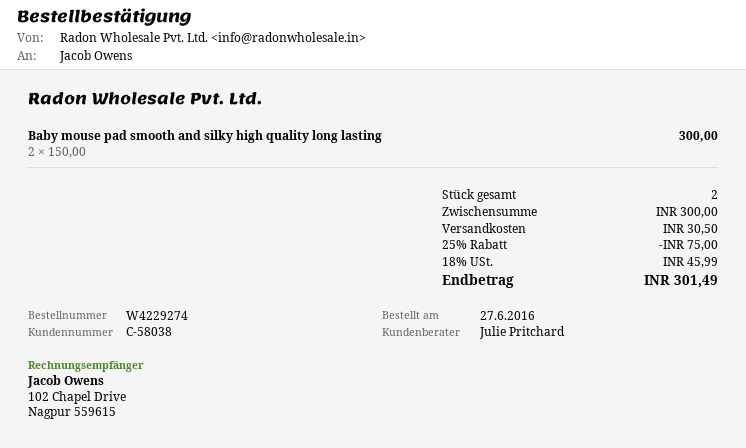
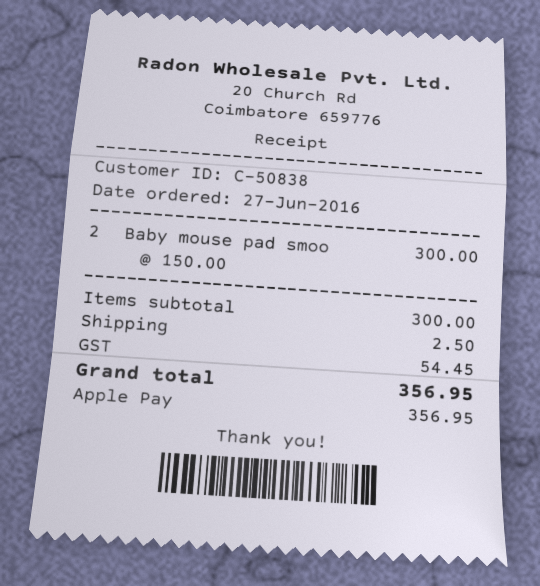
customer number: C-58038 -> C-50838
discount: 25% = 75.00 -> none
shipping: 30.50 -> 2.50
tax: 45.99 -> 54.45
total: 301.49 -> 356.95

